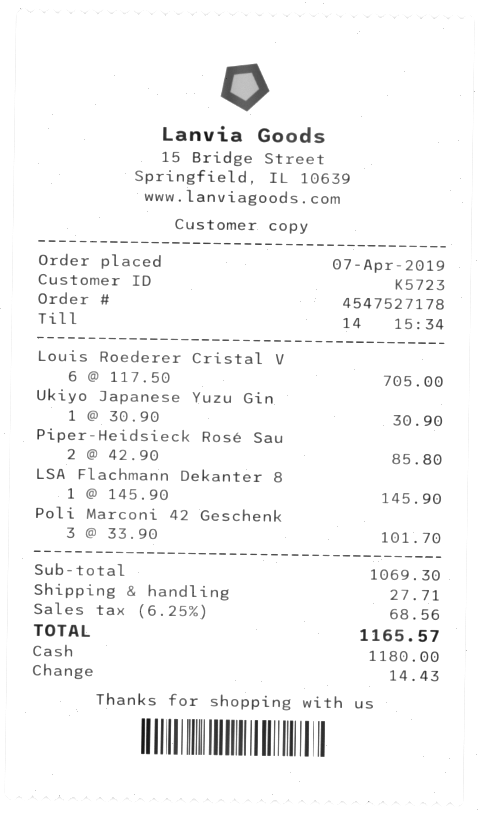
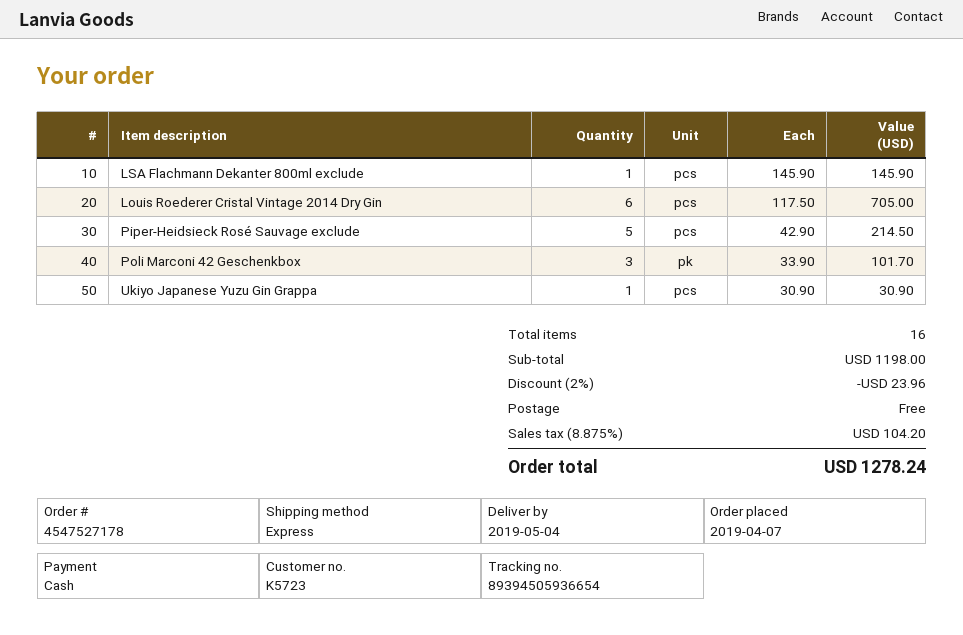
Piper-Heidsieck Rosé Sau: 2 x 42.90 = 85.80 -> 5 x 42.90 = 214.50
subtotal: 1069.30 -> 1198.00
discount: none -> 2% = 23.96
shipping: 27.71 -> 0.00
tax: 6.25% = 68.56 -> 8.875% = 104.20
total: 1165.57 -> 1278.24

